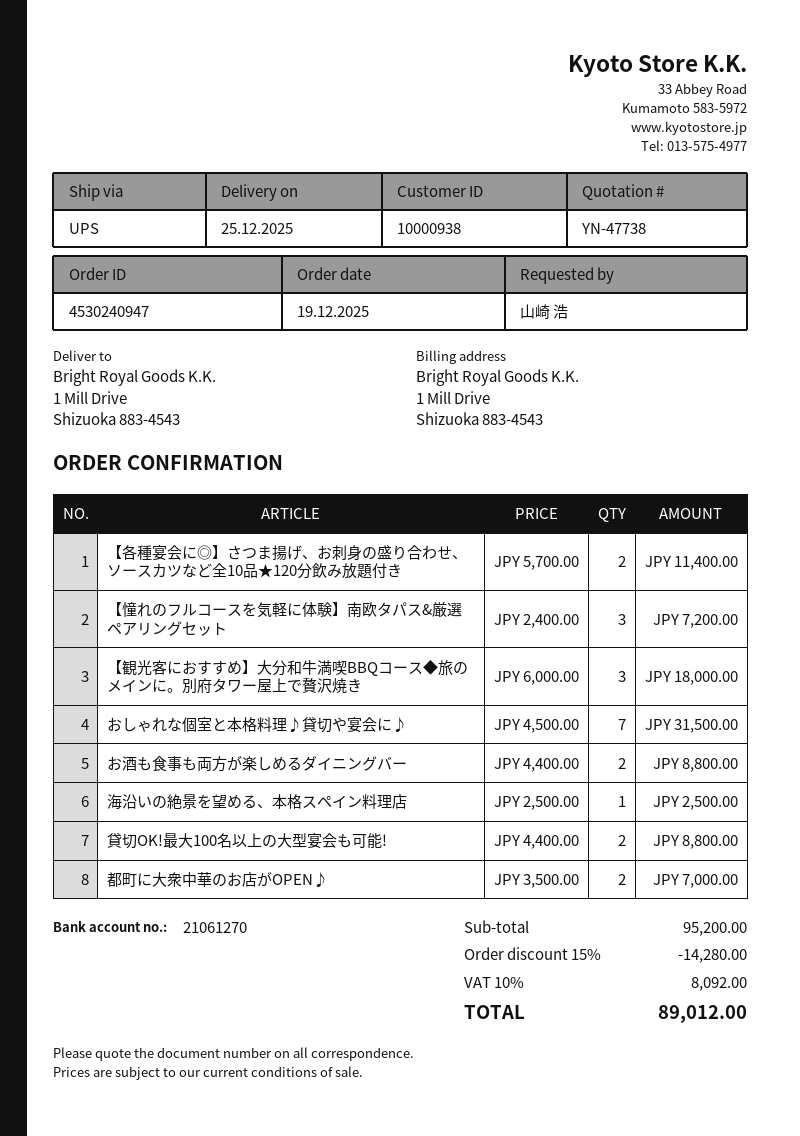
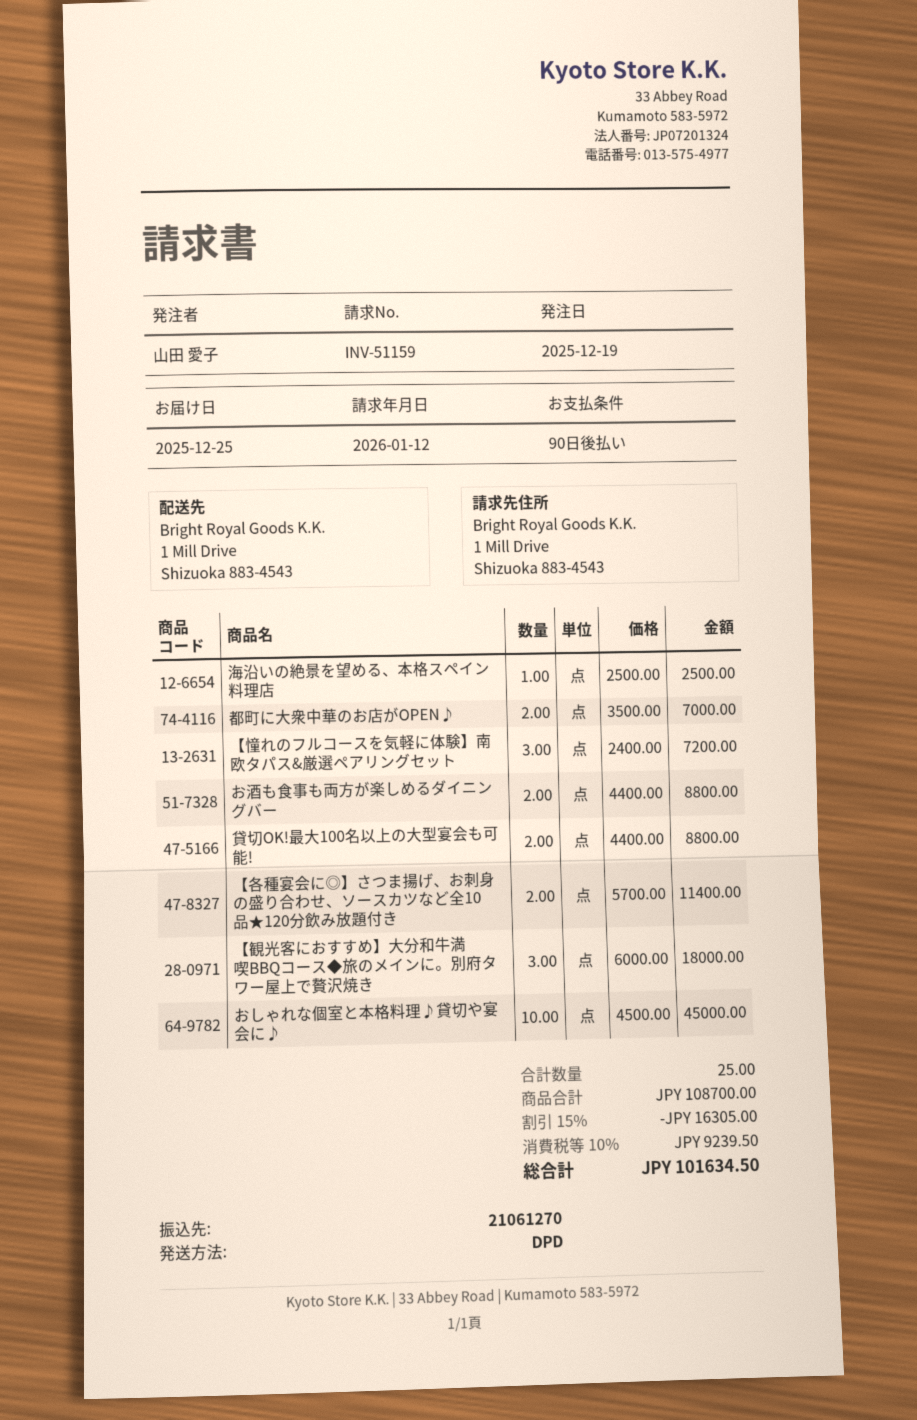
ordered by: 山崎 浩 -> 山田 愛子
shipping method: UPS -> DPD
おしゃれな個室と本格料理♪貸切や宴会に♪: 7 x 4500.00 = 31500.00 -> 10 x 4500.00 = 45000.00
subtotal: 95200.00 -> 108700.00
discount: 15% = 14280.00 -> 15% = 16305.00
tax: 10% = 8092.00 -> 10% = 9239.50
total: 89012.00 -> 101634.50

